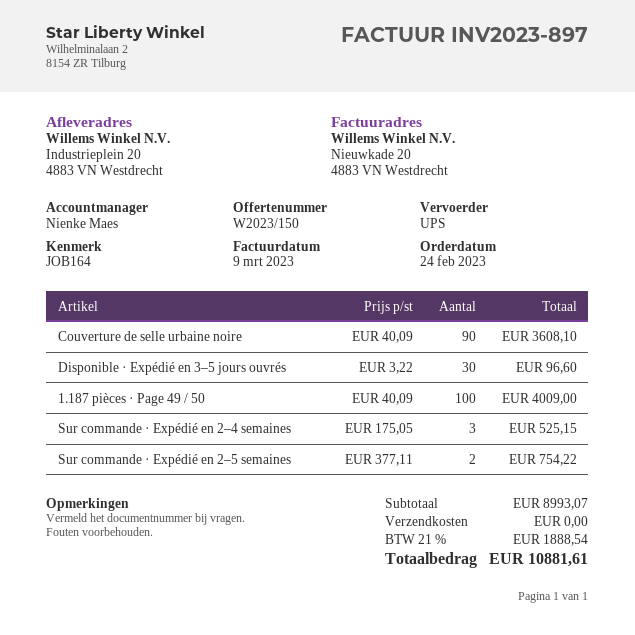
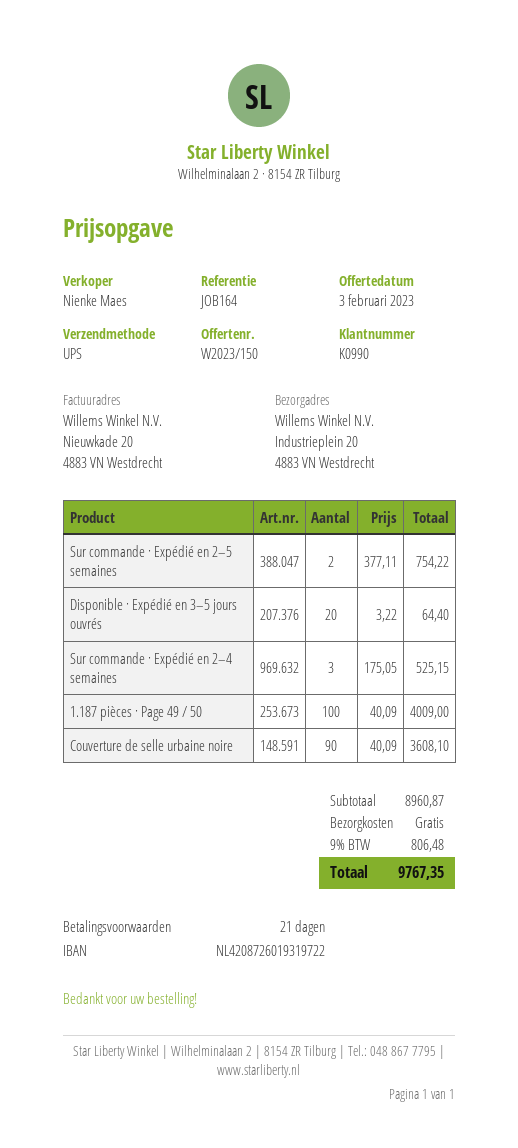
Disponible · Expédié en 3–5 jours ouvrés: 30 x 3.22 = 96.60 -> 20 x 3.22 = 64.40
subtotal: 8993.07 -> 8960.87
tax: 21% = 1888.54 -> 9% = 806.48
total: 10881.61 -> 9767.35

